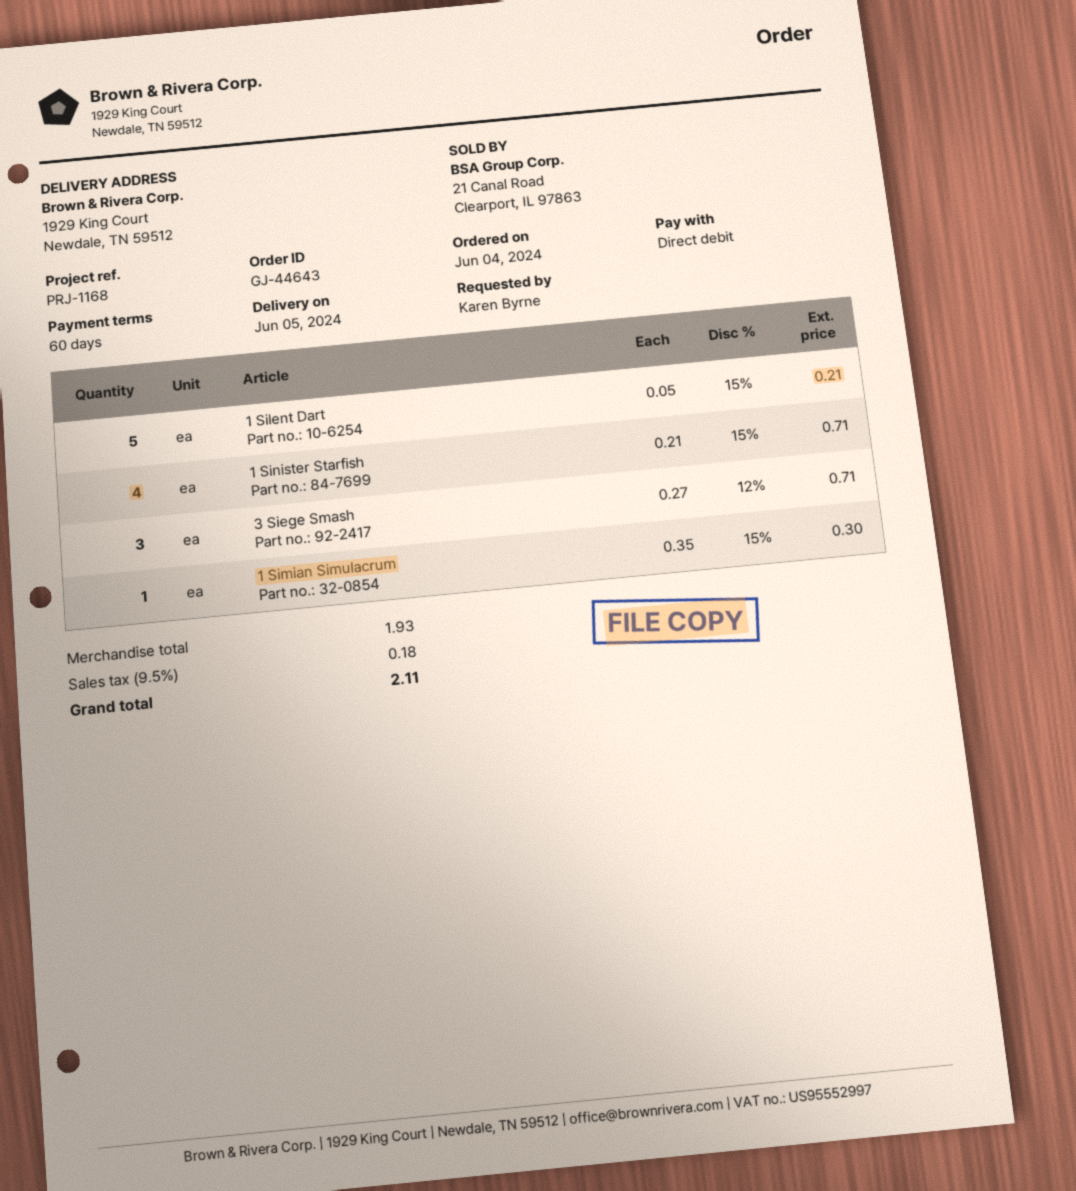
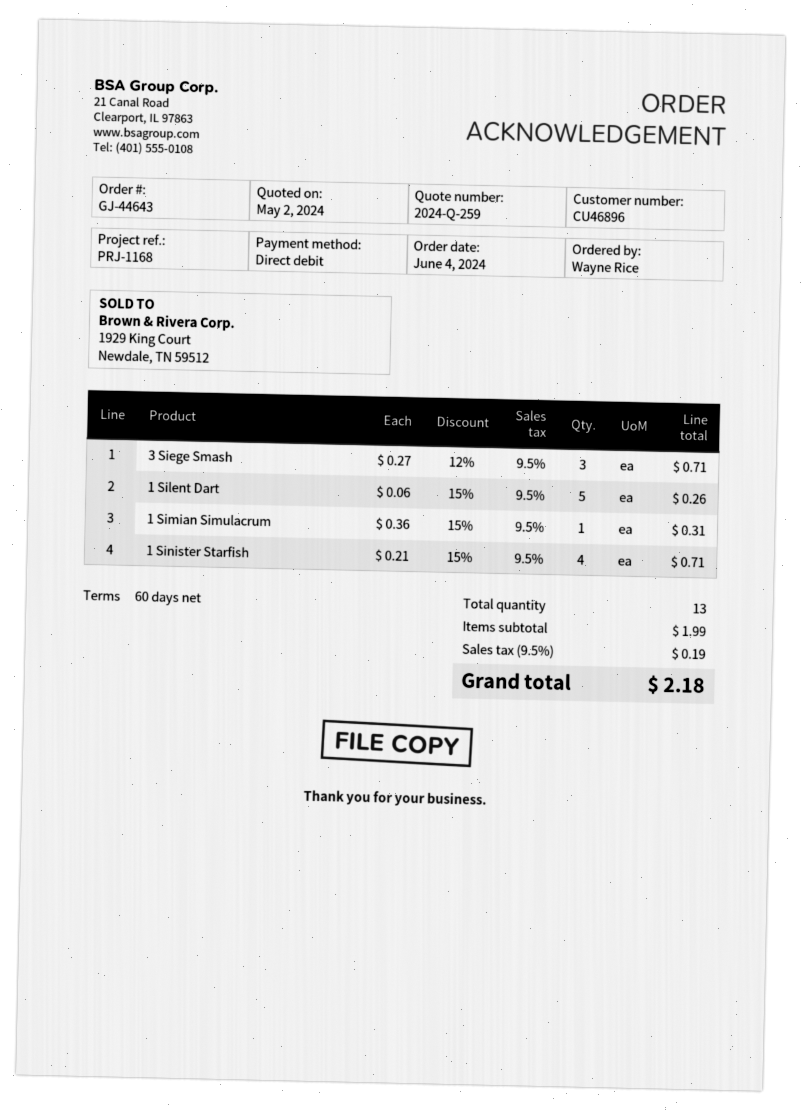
ordered by: Karen Byrne -> Wayne Rice
1 Silent Dart: 5 x 0.05 - 15% = 0.21 -> 5 x 0.06 - 15% = 0.26
1 Simian Simulacrum: 1 x 0.35 - 15% = 0.30 -> 1 x 0.36 - 15% = 0.31
subtotal: 1.93 -> 1.99
tax: 9.5% = 0.18 -> 9.5% = 0.19
total: 2.11 -> 2.18

